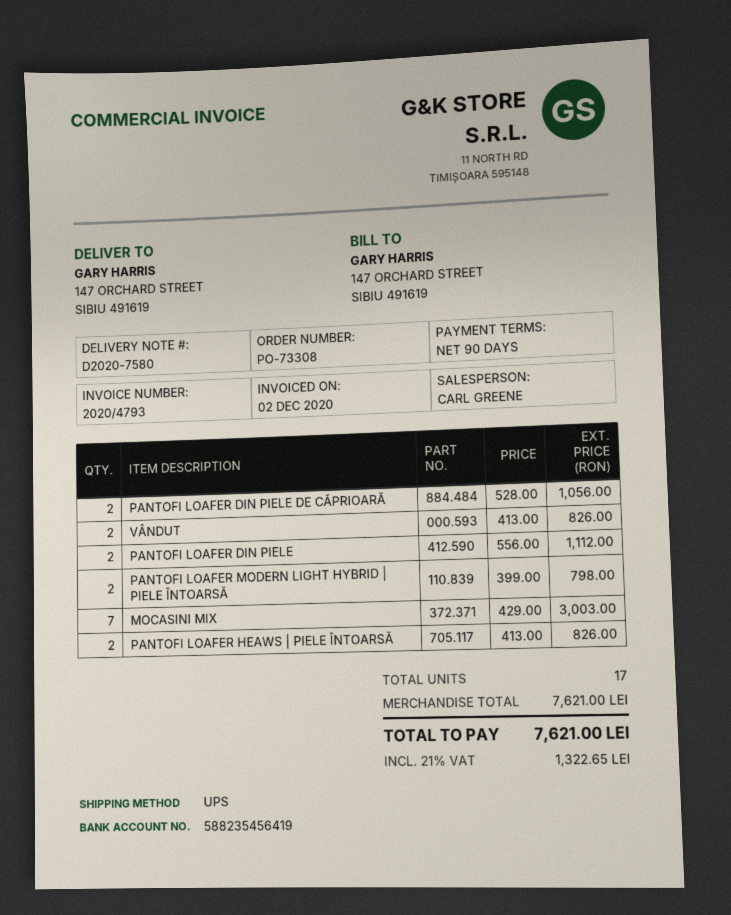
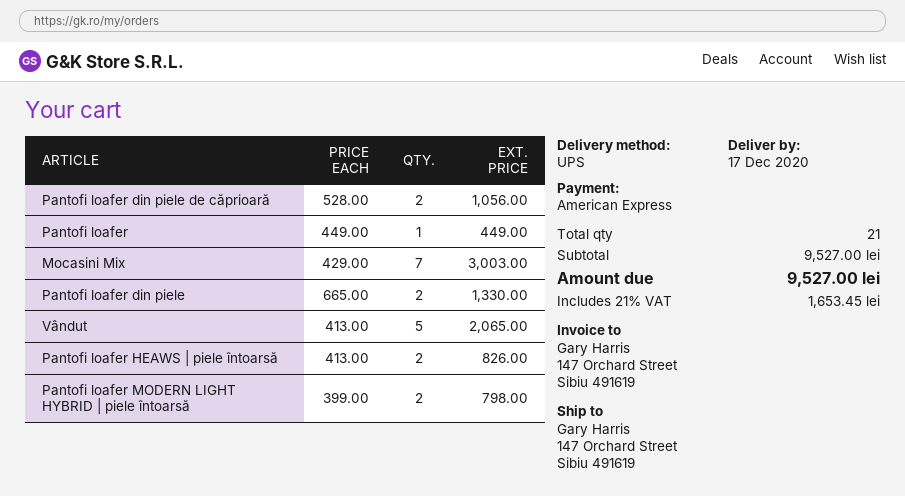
VÂNDUT: 2 x 413.00 = 826.00 -> 5 x 413.00 = 2065.00
PANTOFI LOAFER DIN PIELE: 2 x 556.00 = 1112.00 -> 2 x 665.00 = 1330.00
Pantofi loafer: none -> 1 x 449.00 = 449.00
total quantity: 17 -> 21
subtotal: 7621.00 -> 9527.00
tax: 21% = 1322.65 -> 21% = 1653.45
total: 7621.00 -> 9527.00

